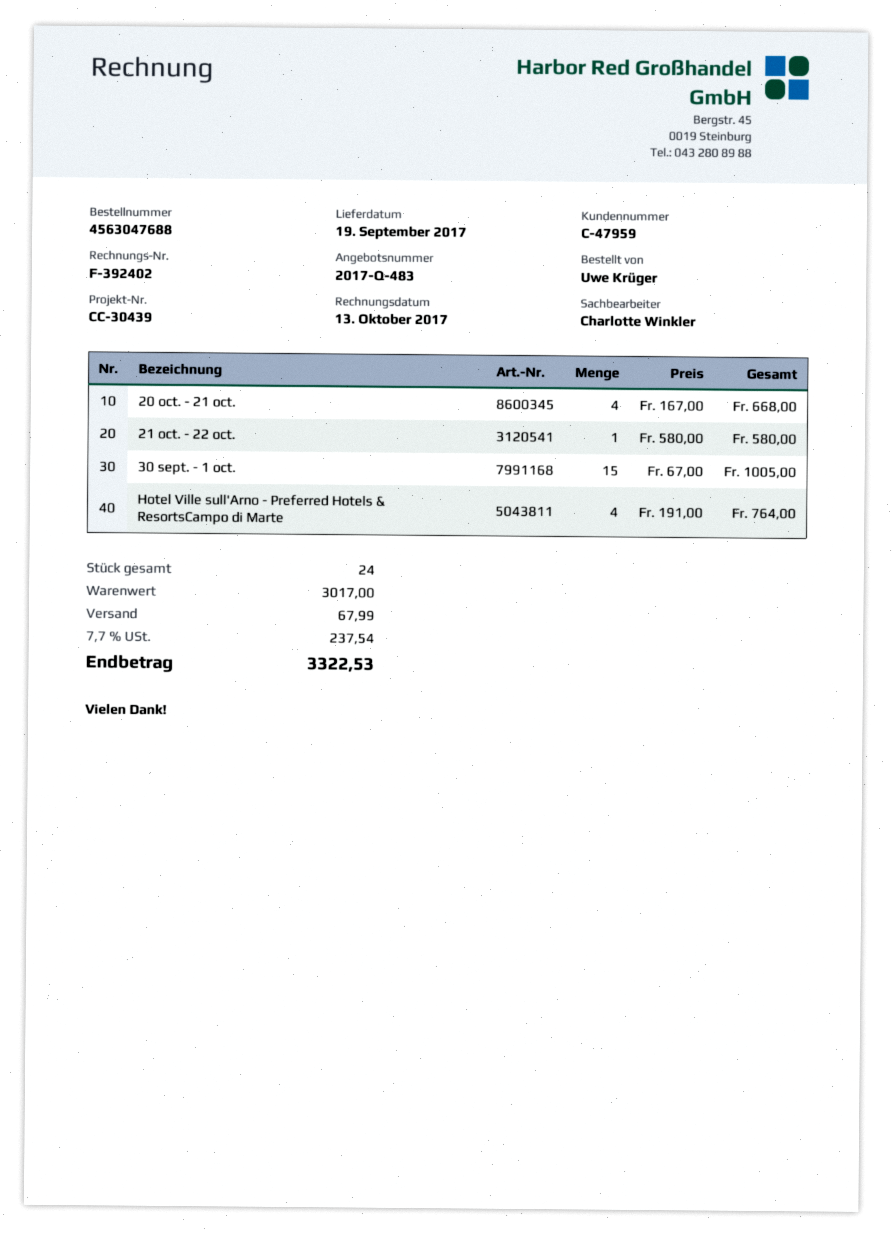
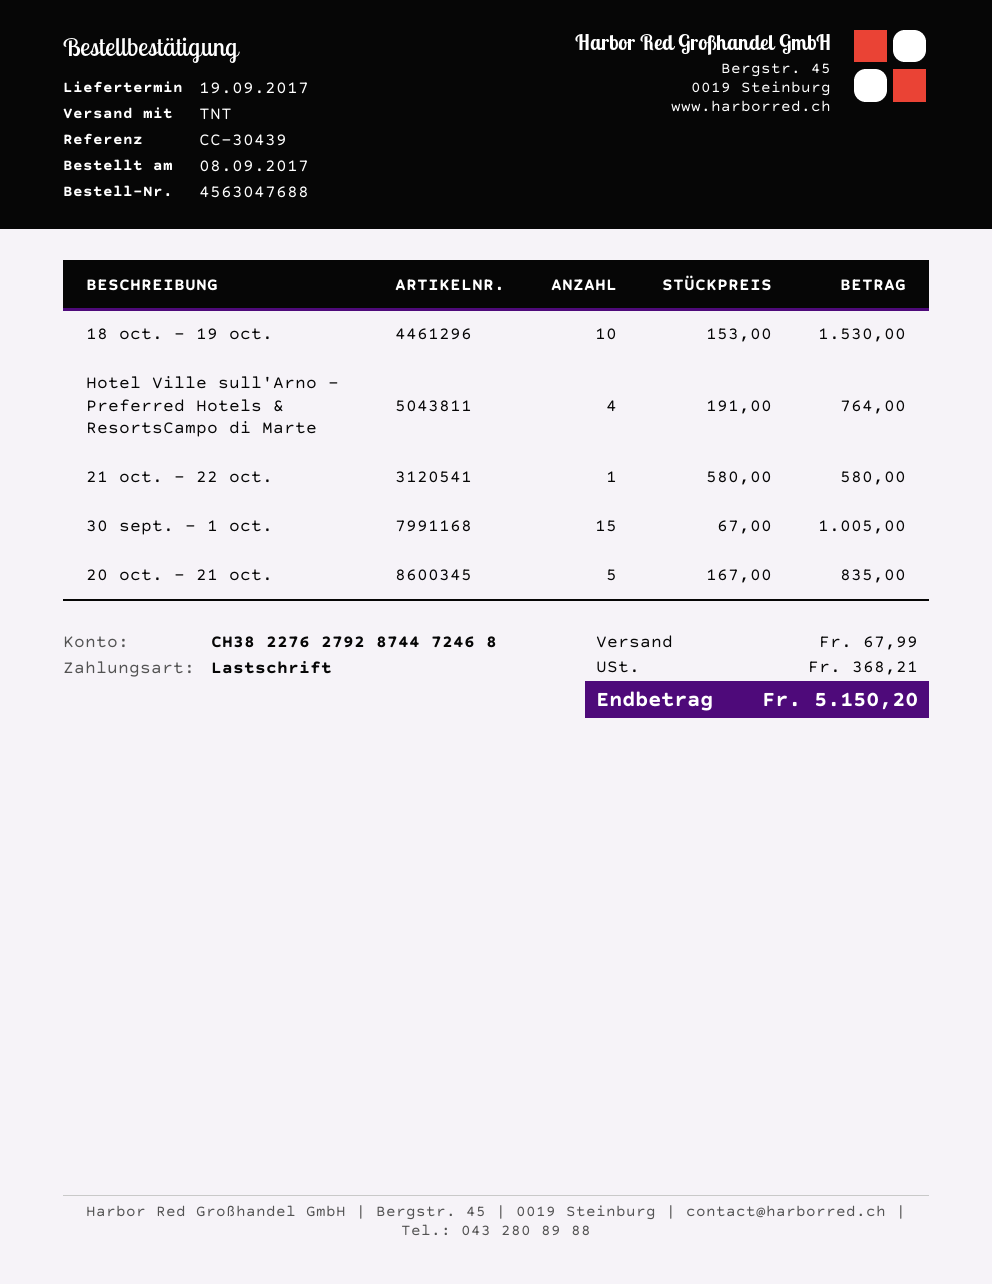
20 oct. - 21 oct.: 4 x 167.00 = 668.00 -> 5 x 167.00 = 835.00
18 oct. - 19 oct.: none -> 10 x 153.00 = 1530.00
tax: 237.54 -> 368.21
total: 3322.53 -> 5150.20

